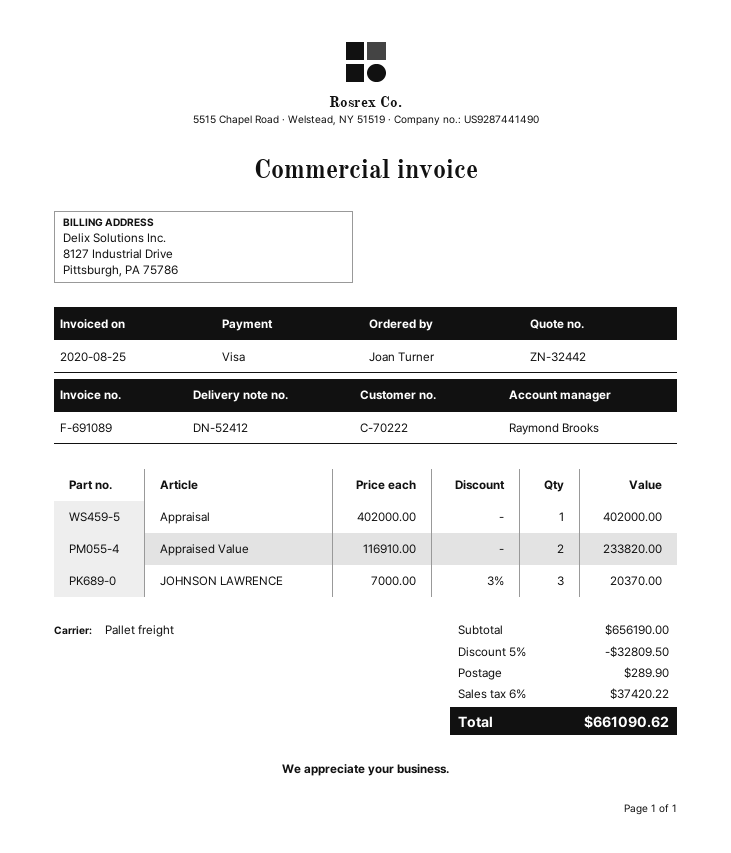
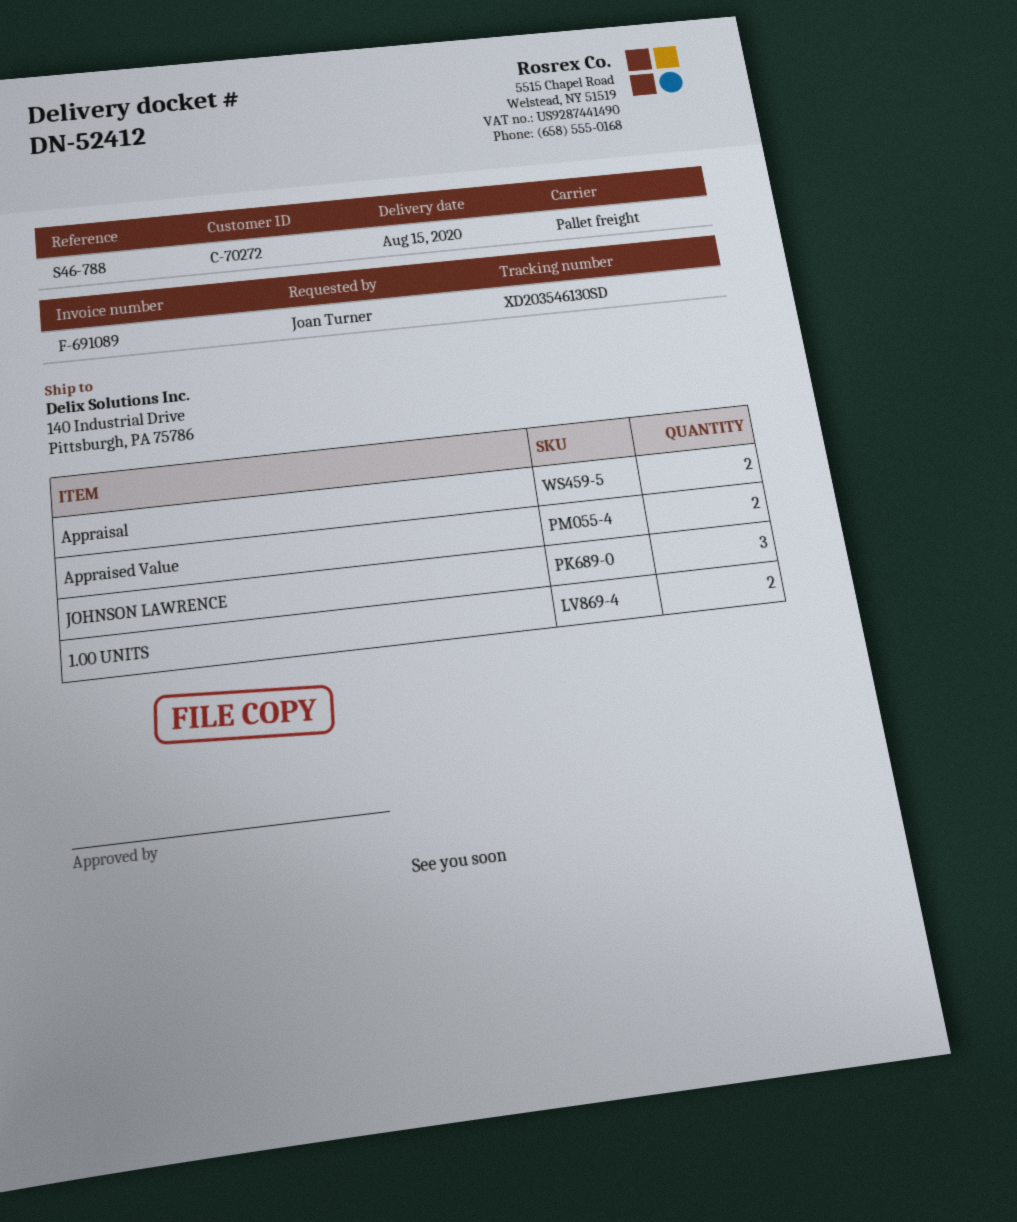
customer number: C-70222 -> C-70272
Appraisal: 1 -> 2
1.00 UNITS: none -> 2

